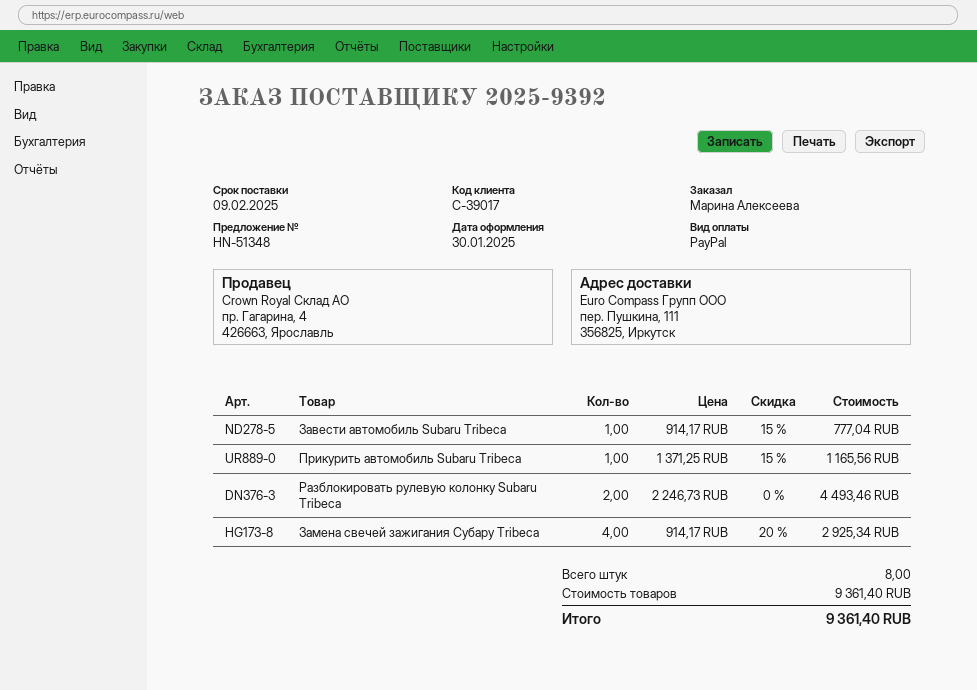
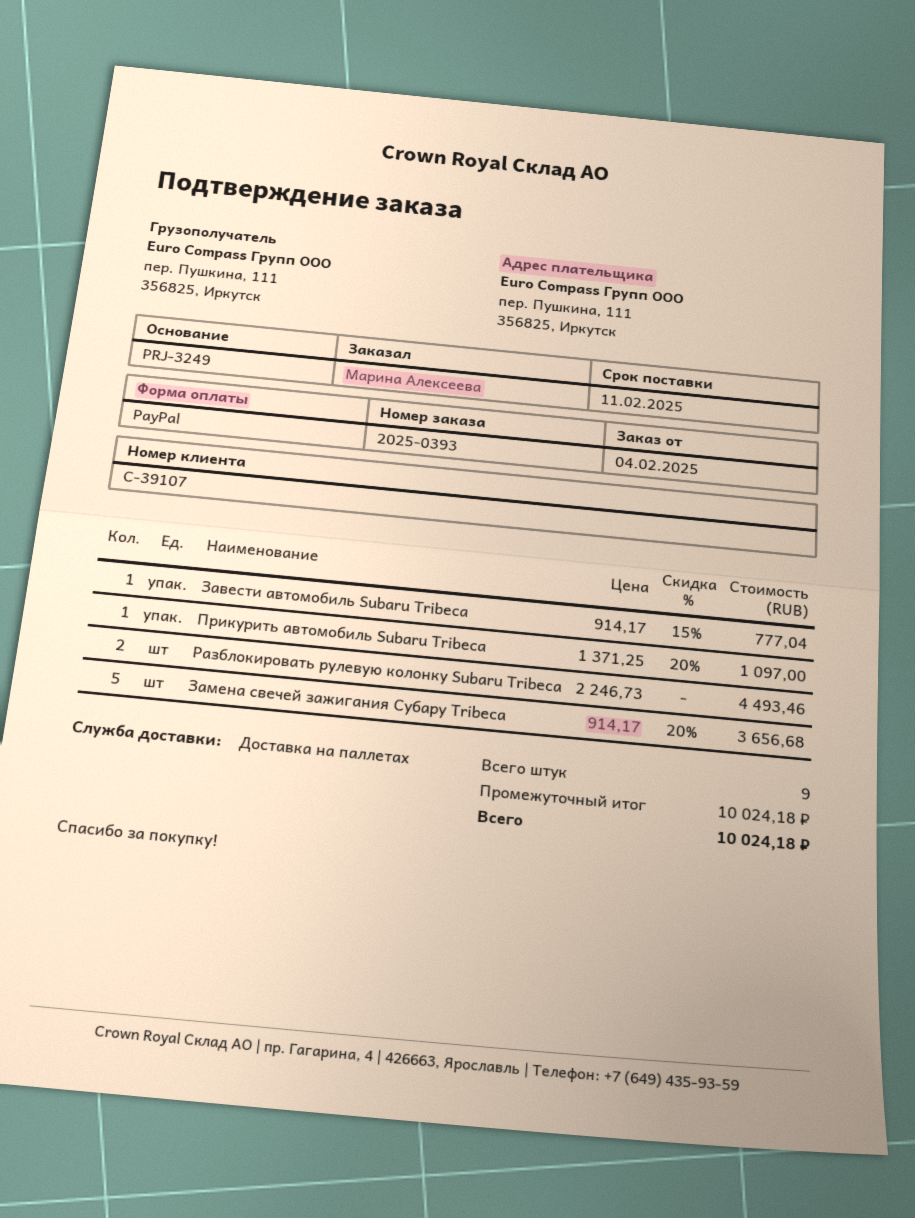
order number: 2025-9392 -> 2025-0393
order date: 2025-01-30 -> 2025-02-04
delivery date: 2025-02-09 -> 2025-02-11
customer number: C-39017 -> C-39107
Прикурить автомобиль Subaru Tribeca: 1 x 1371.25 - 15% = 1165.56 -> 1 x 1371.25 - 20% = 1097.00
Замена свечей зажигания Субару Tribeca: 4 x 914.17 - 20% = 2925.34 -> 5 x 914.17 - 20% = 3656.68
total quantity: 8 -> 9
subtotal: 9361.40 -> 10024.18
total: 9361.40 -> 10024.18

